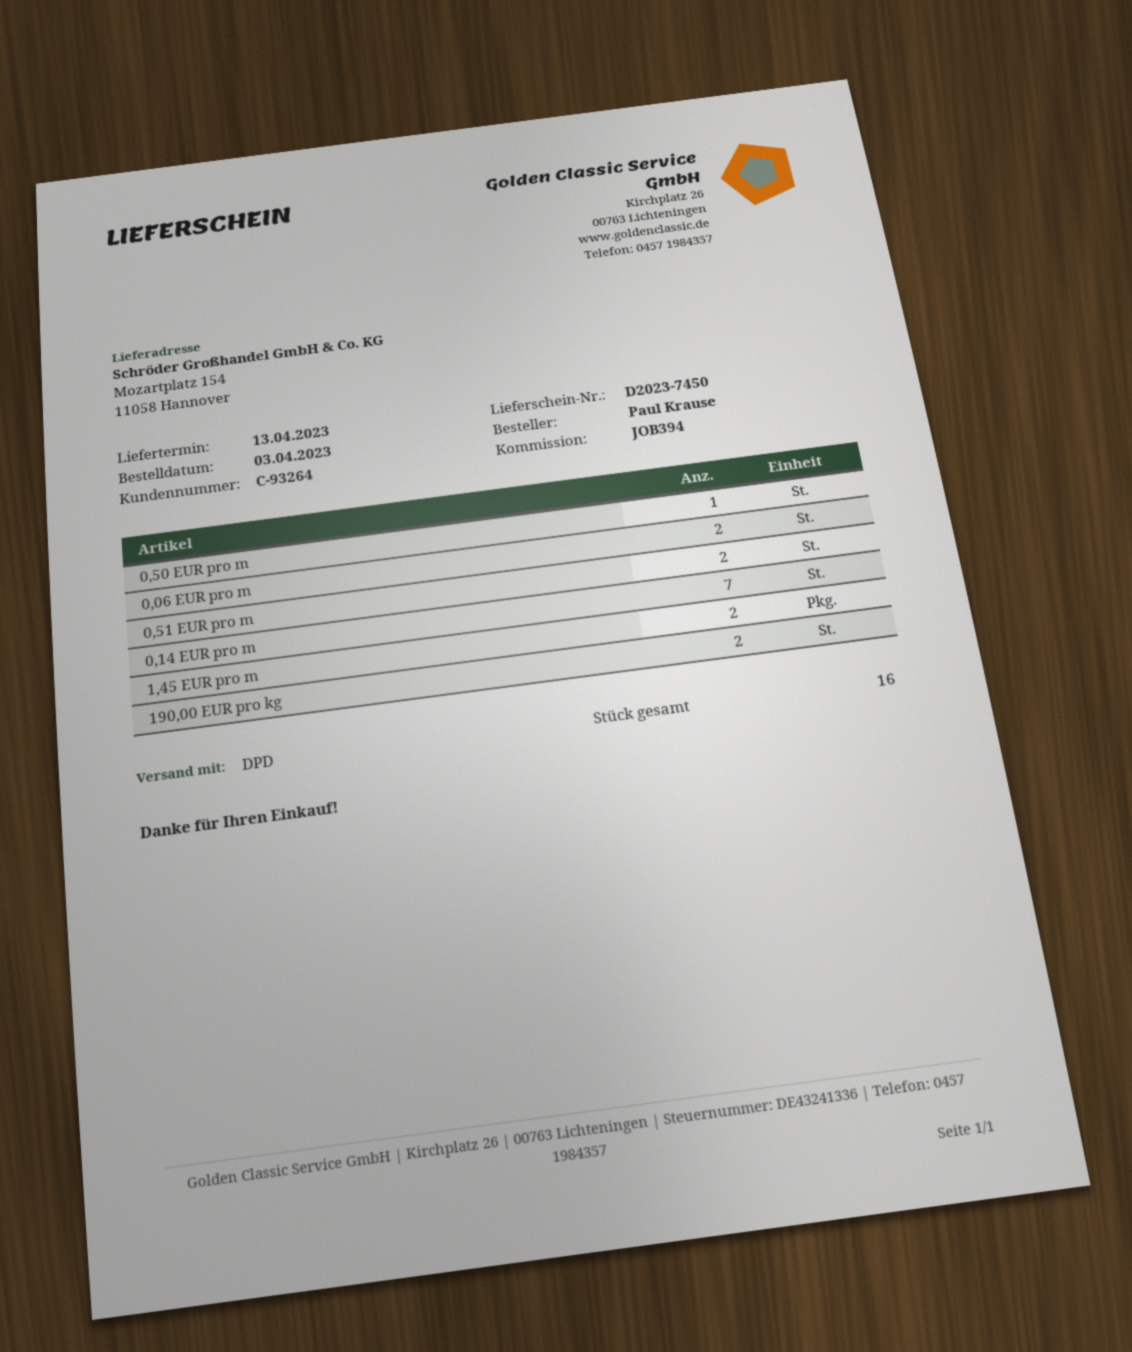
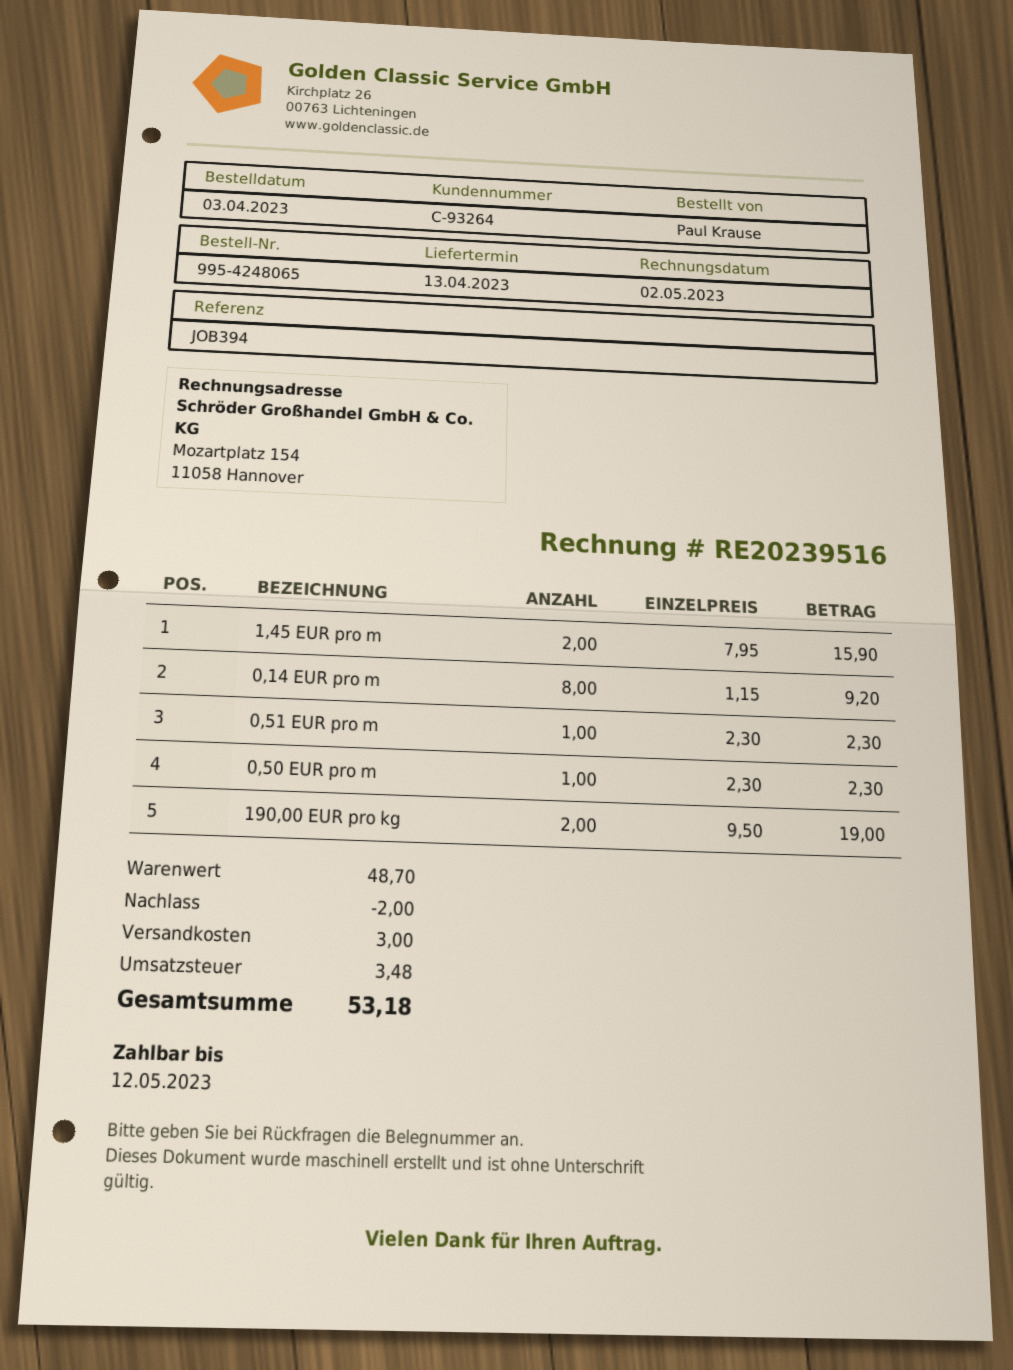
0,06 EUR pro m: 2 -> none
0,51 EUR pro m: 2 -> 1
0,14 EUR pro m: 7 -> 8

